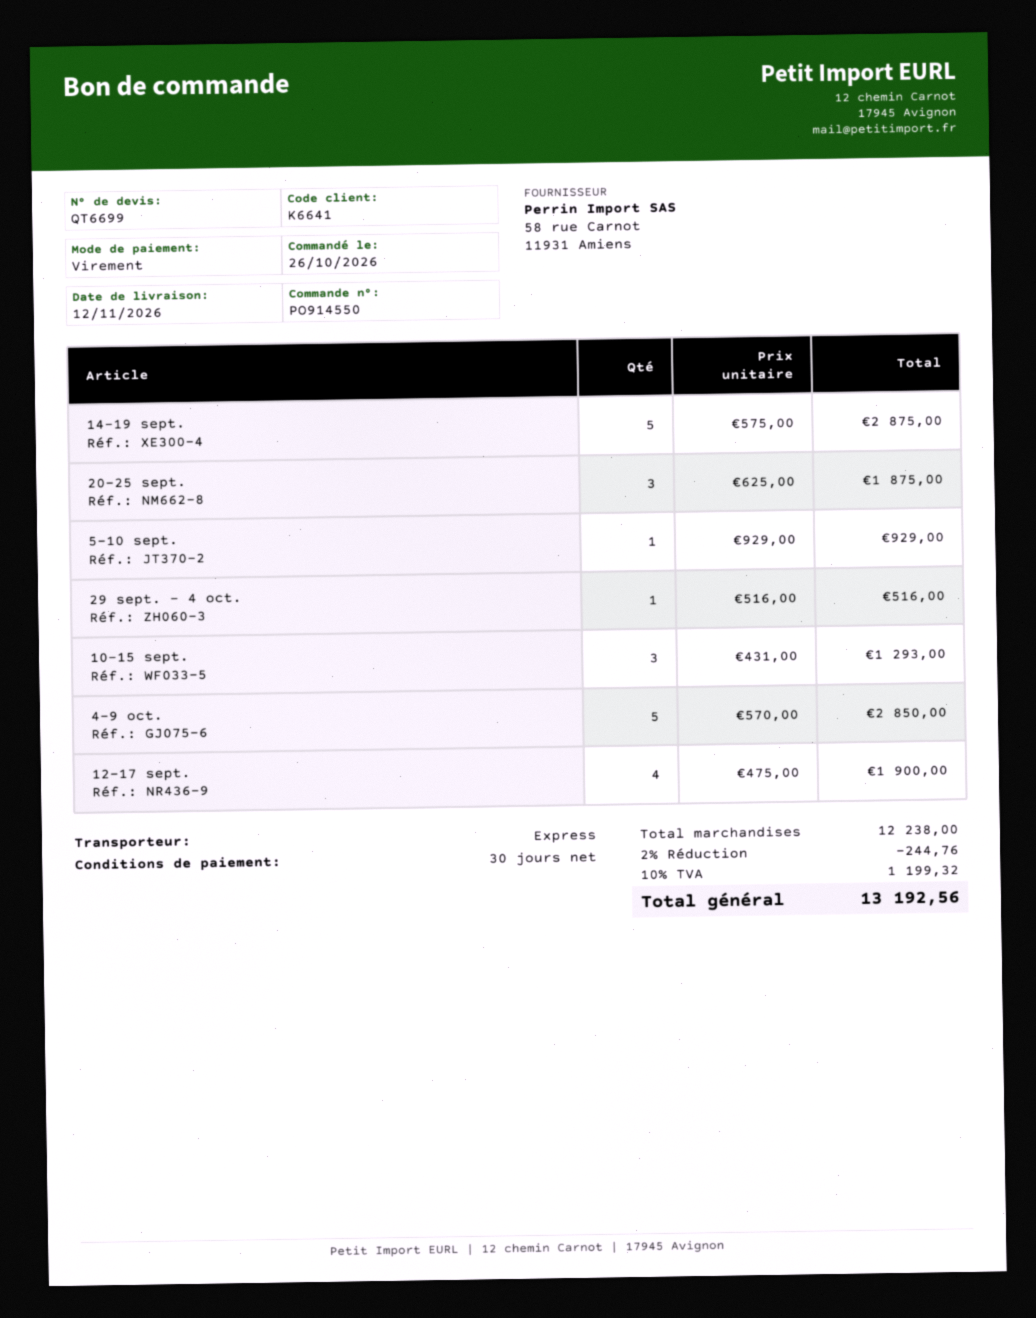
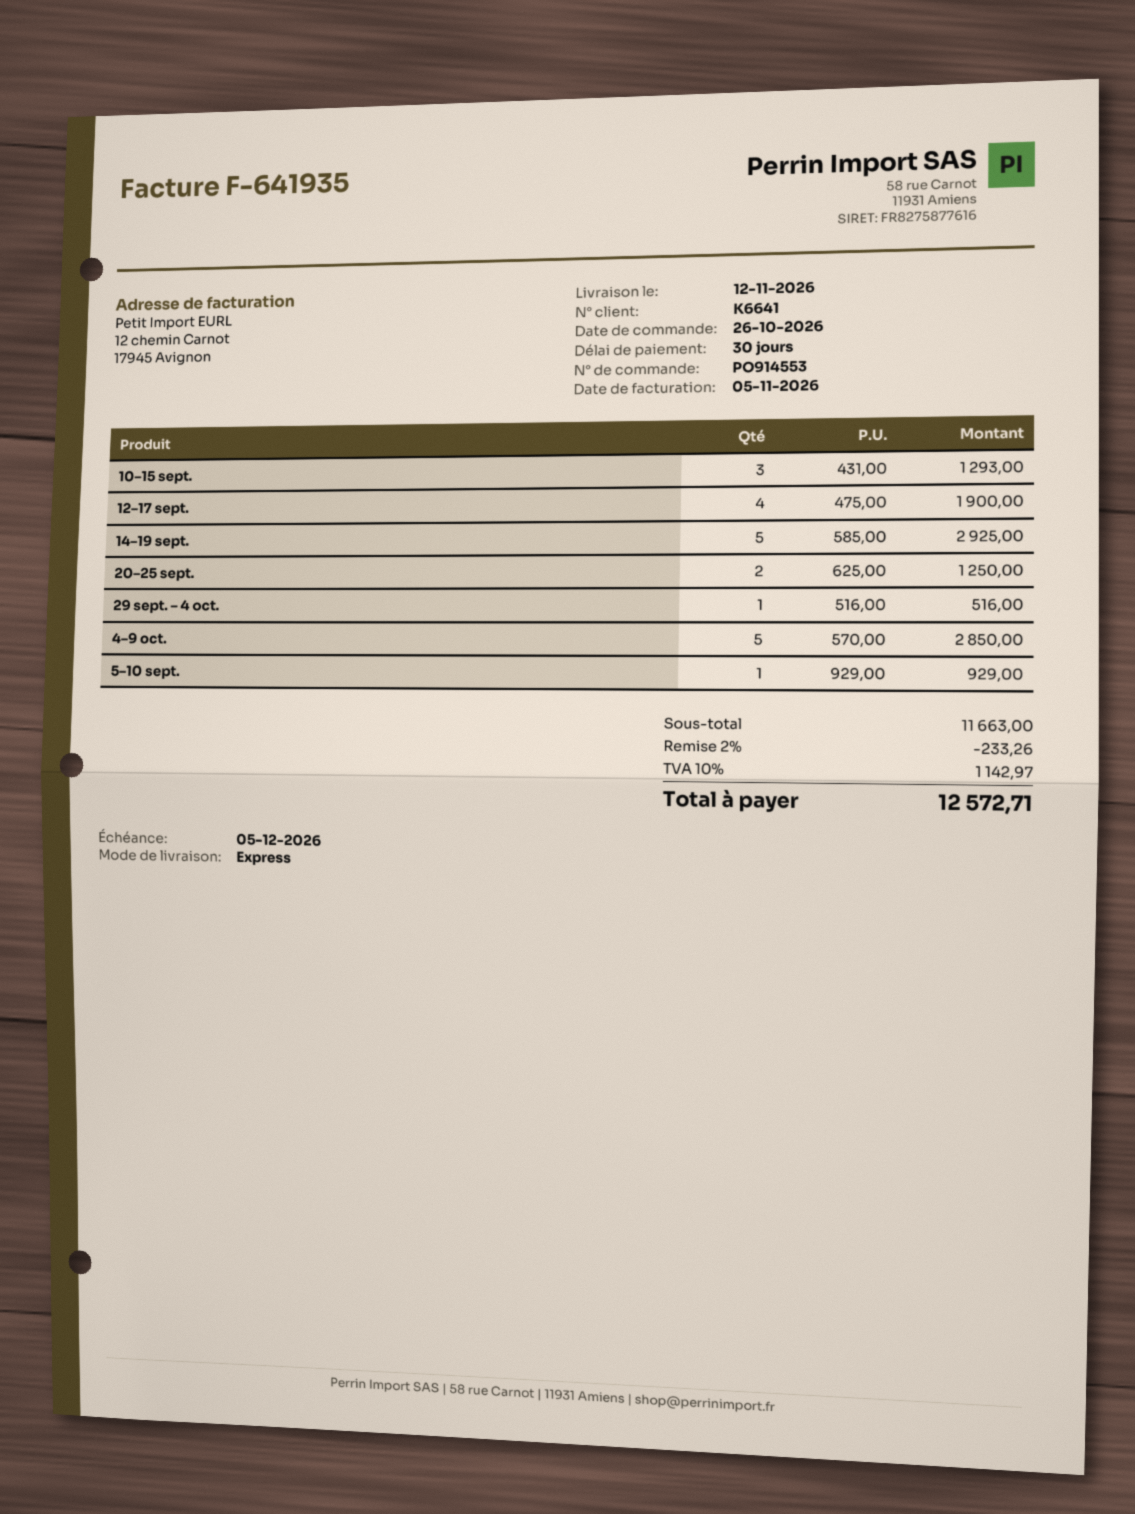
order number: PO914550 -> PO914553
14–19 sept.: 5 x 575.00 = 2875.00 -> 5 x 585.00 = 2925.00
20–25 sept.: 3 x 625.00 = 1875.00 -> 2 x 625.00 = 1250.00
subtotal: 12238.00 -> 11663.00
discount: 2% = 244.76 -> 2% = 233.26
tax: 10% = 1199.32 -> 10% = 1142.97
total: 13192.56 -> 12572.71

